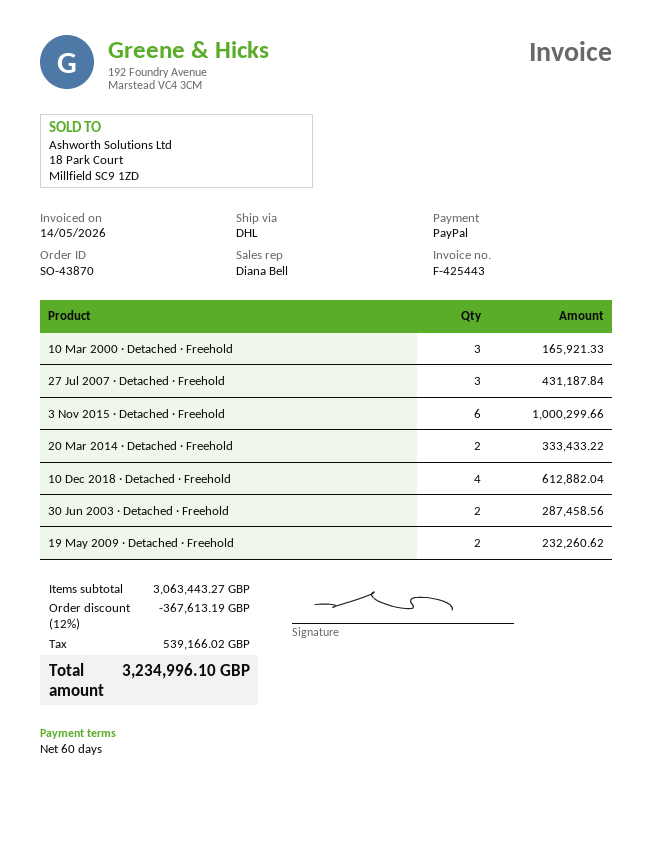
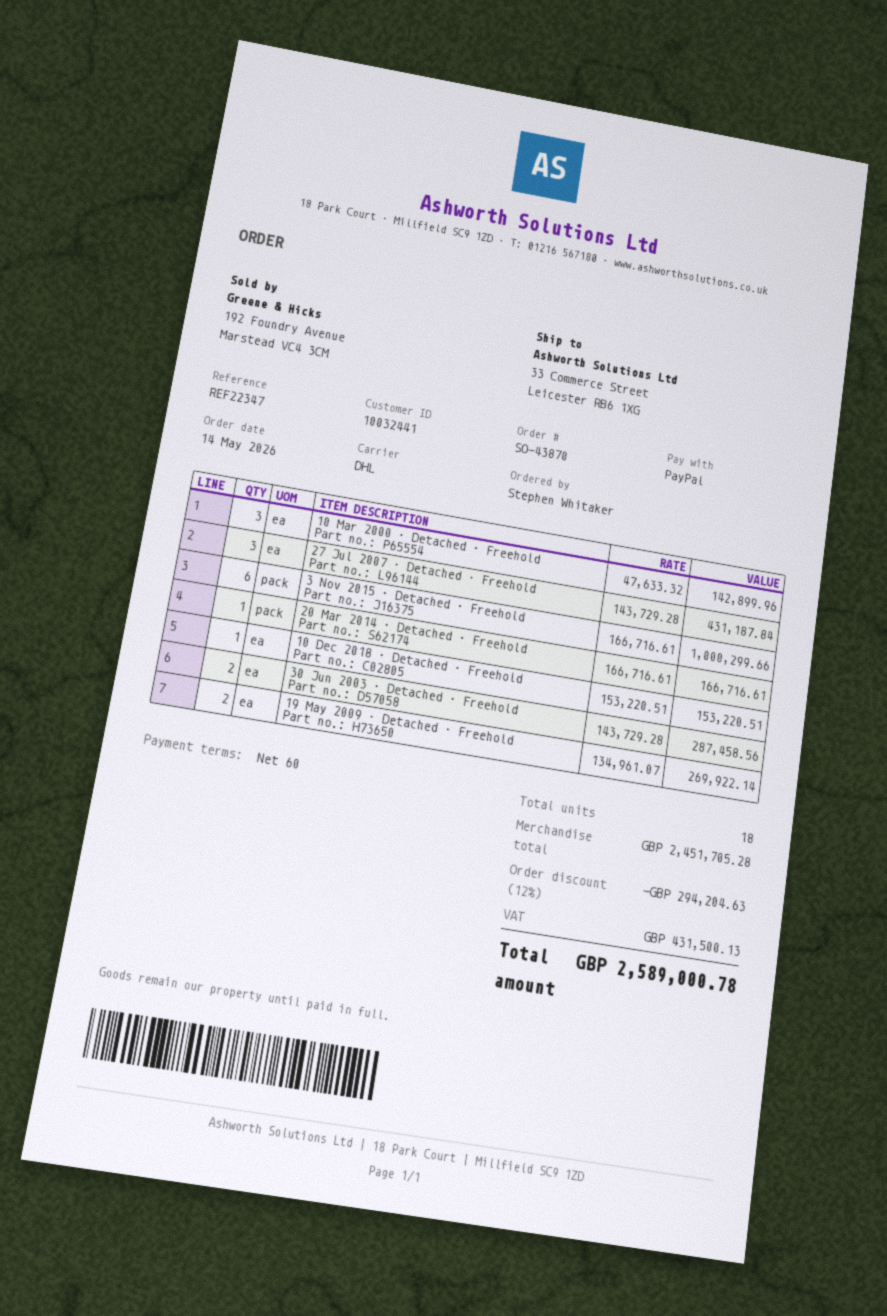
10 Mar 2000 · Detached · Freehold: 3 for 165921.33 -> 3 for 142899.96
20 Mar 2014 · Detached · Freehold: 2 for 333433.22 -> 1 for 166716.61
10 Dec 2018 · Detached · Freehold: 4 for 612882.04 -> 1 for 153220.51
19 May 2009 · Detached · Freehold: 2 for 232260.62 -> 2 for 269922.14
subtotal: 3063443.27 -> 2451705.28
discount: 12% = 367613.19 -> 12% = 294204.63
tax: 539166.02 -> 431500.13
total: 3234996.10 -> 2589000.78

